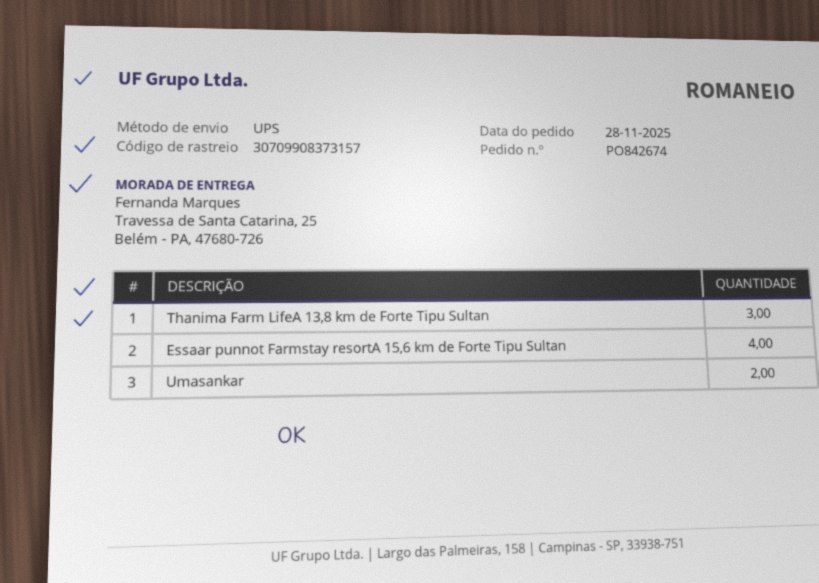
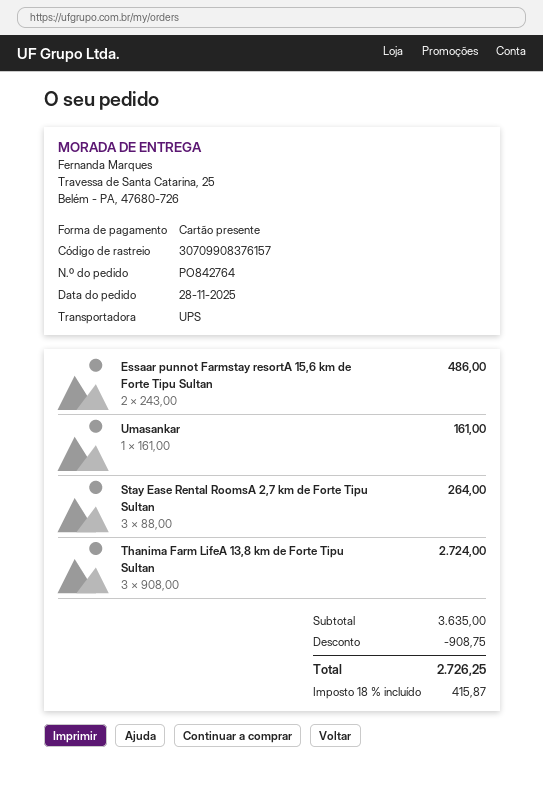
order number: PO842674 -> PO842764
tracking number: 30709908373157 -> 30709908376157
Essaar punnot Farmstay resortA 15,6 km de Forte Tipu Sultan: 4 -> 2
Umasankar: 2 -> 1
Stay Ease Rental RoomsA 2,7 km de Forte Tipu Sultan: none -> 3

